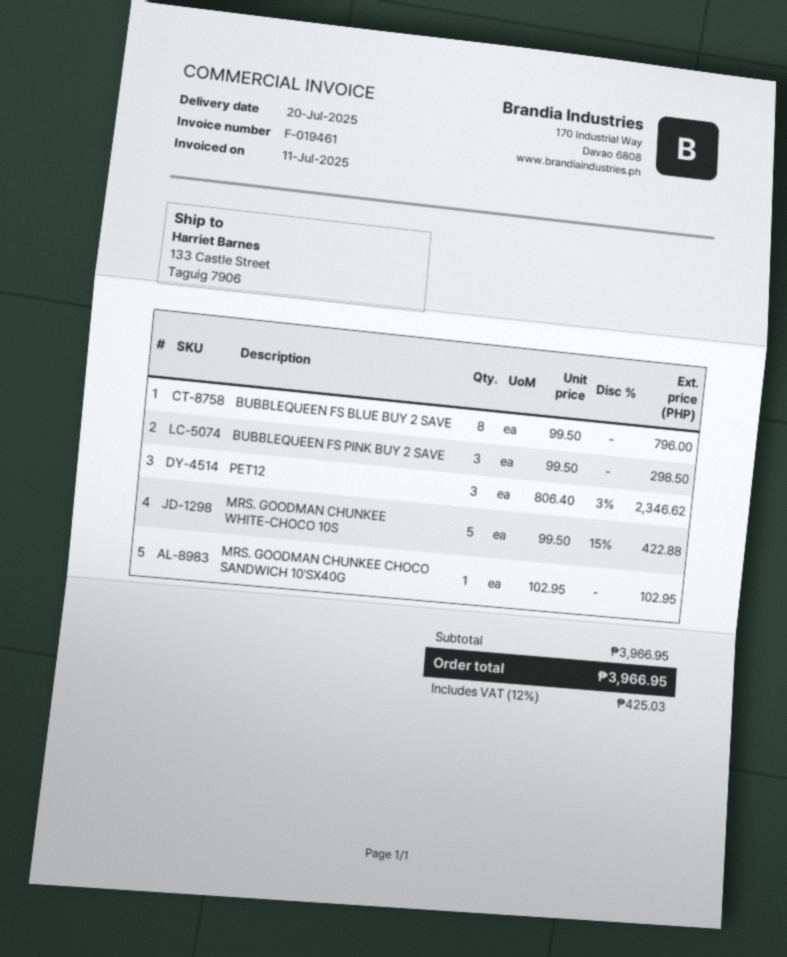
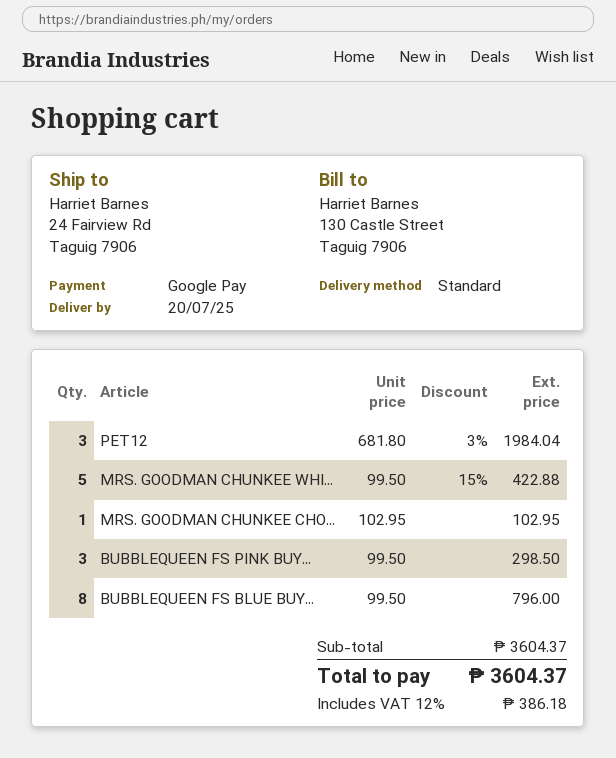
ship to: 133 Castle Street, Taguig 7906 -> 24 Fairview Rd, Taguig 7906
PET12: 3 x 806.40 - 3% = 2346.62 -> 3 x 681.80 - 3% = 1984.04
subtotal: 3966.95 -> 3604.37
tax: 12% = 425.03 -> 12% = 386.18
total: 3966.95 -> 3604.37

